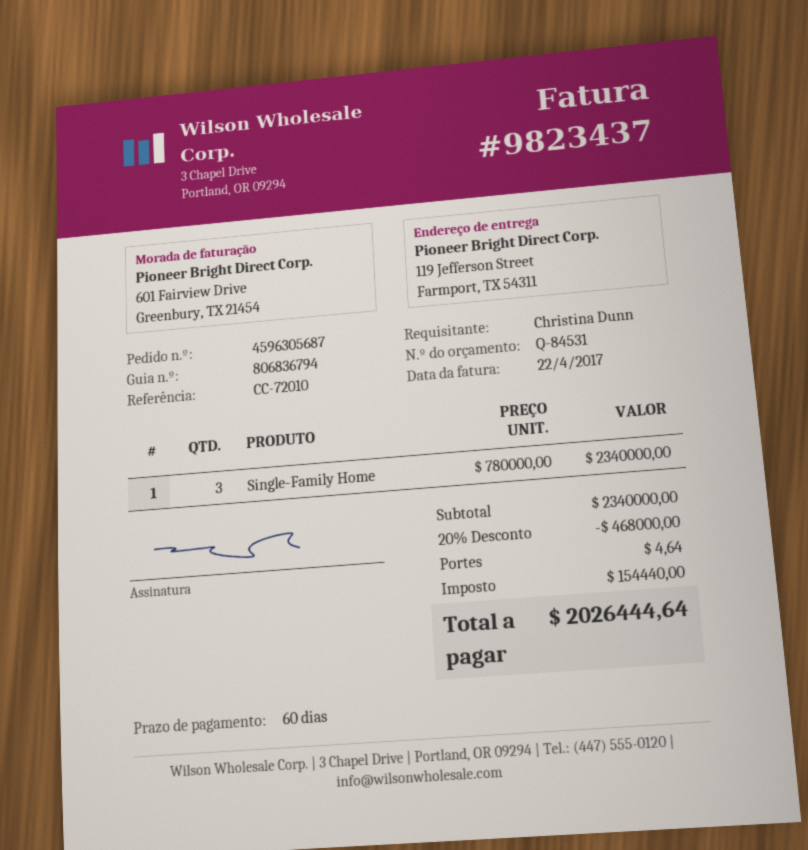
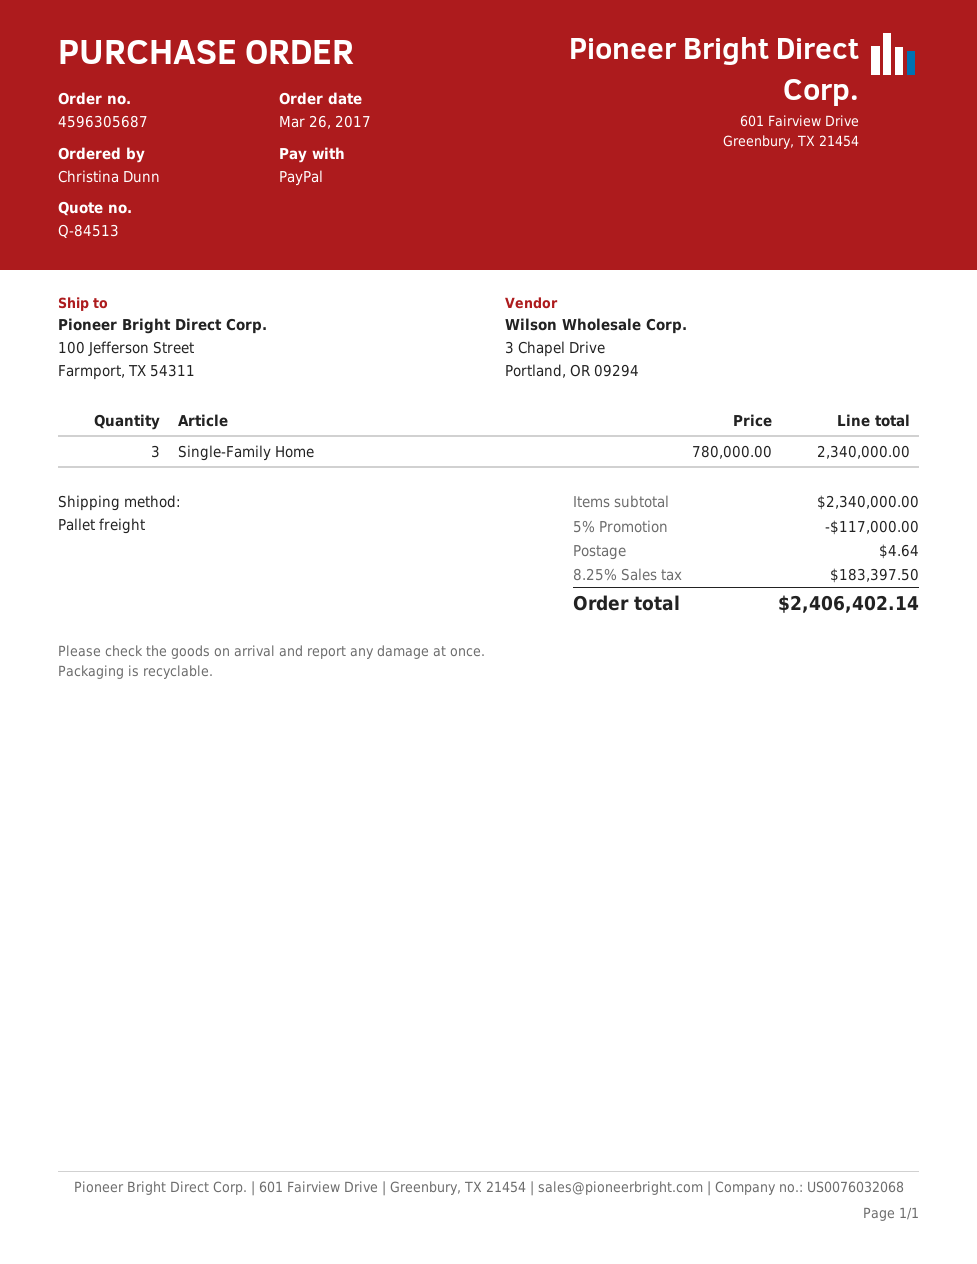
quote number: Q-84531 -> Q-84513
ship to: 119 Jefferson Street, Farmport, TX 54311 -> 100 Jefferson Street, Farmport, TX 54311
discount: 20% = 468000.00 -> 5% = 117000.00
tax: 154440.00 -> 183397.50
total: 2026444.64 -> 2406402.14

